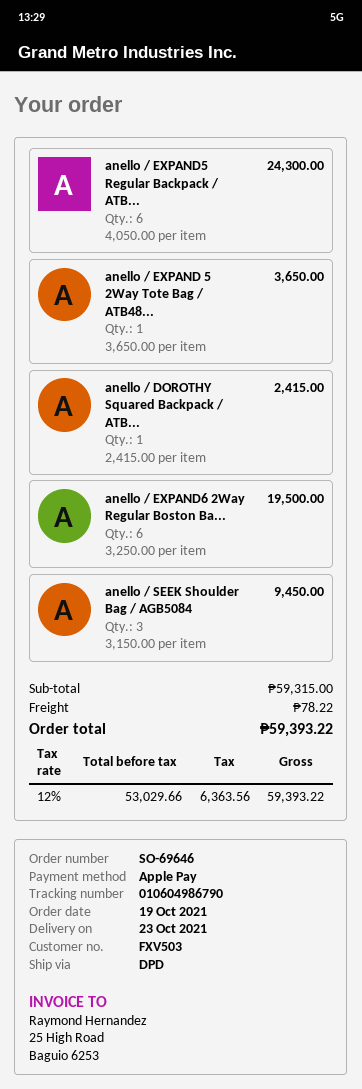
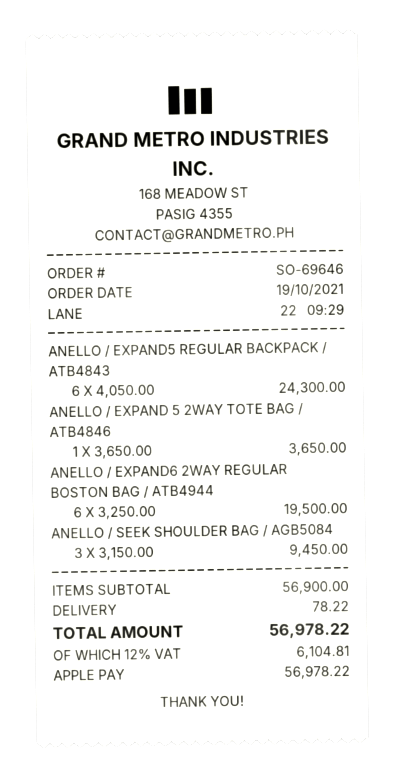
anello / DOROTHY Squared Backpack / ATB...: 1 x 2415.00 = 2415.00 -> none
subtotal: 59315.00 -> 56900.00
tax: 12% = 6363.56 -> 12% = 6104.81
total: 59393.22 -> 56978.22

